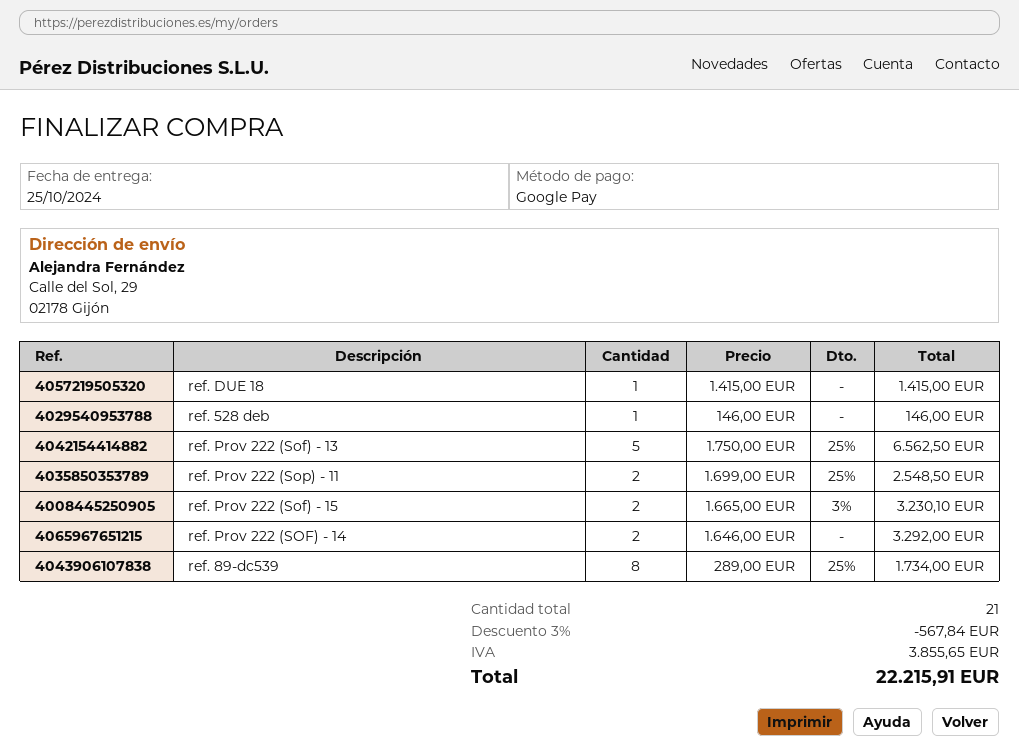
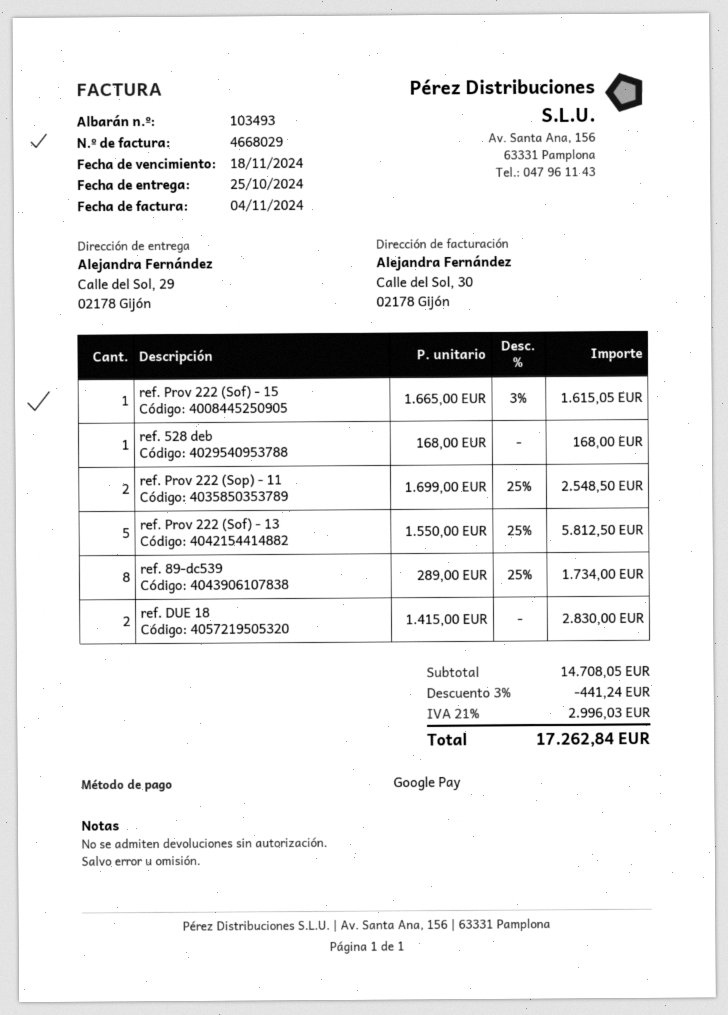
ref. DUE 18: 1 x 1415.00 = 1415.00 -> 2 x 1415.00 = 2830.00
ref. 528 deb: 1 x 146.00 = 146.00 -> 1 x 168.00 = 168.00
ref. Prov 222 (Sof) - 13: 5 x 1750.00 - 25% = 6562.50 -> 5 x 1550.00 - 25% = 5812.50
ref. Prov 222 (Sof) - 15: 2 x 1665.00 - 3% = 3230.10 -> 1 x 1665.00 - 3% = 1615.05
ref. Prov 222 (SOF) - 14: 2 x 1646.00 = 3292.00 -> none
discount: 3% = 567.84 -> 3% = 441.24
tax: 3855.65 -> 2996.03
total: 22215.91 -> 17262.84

